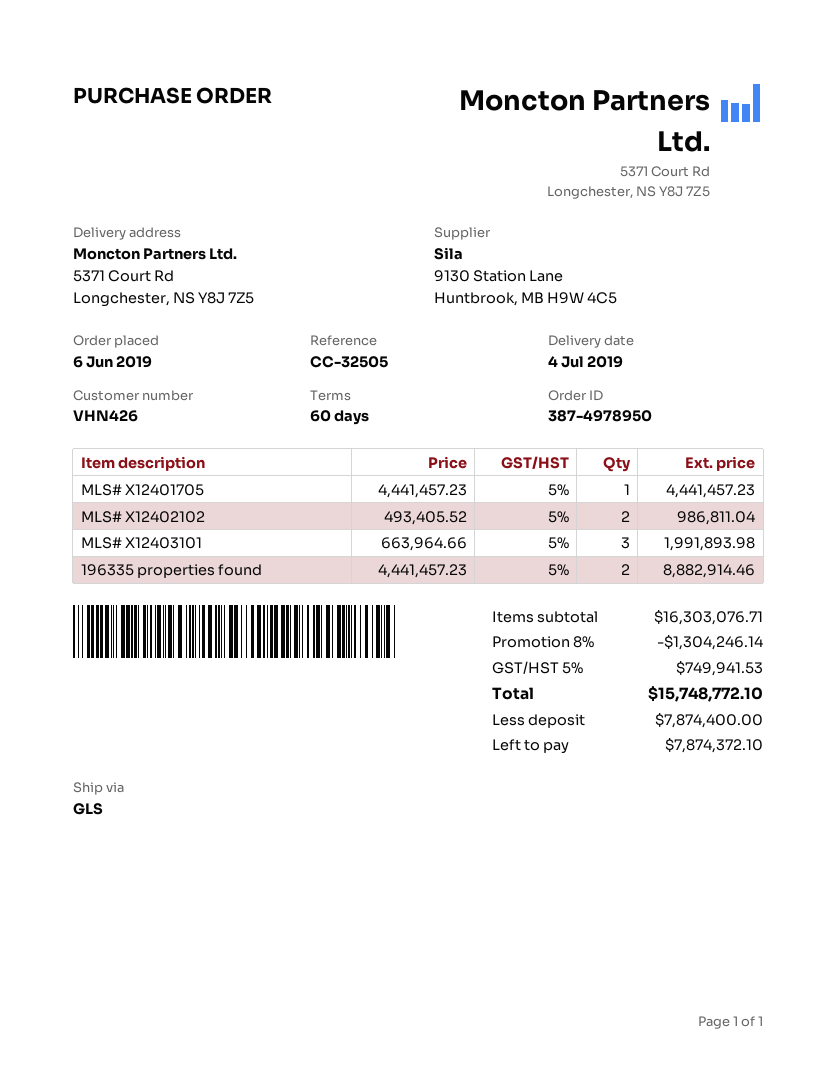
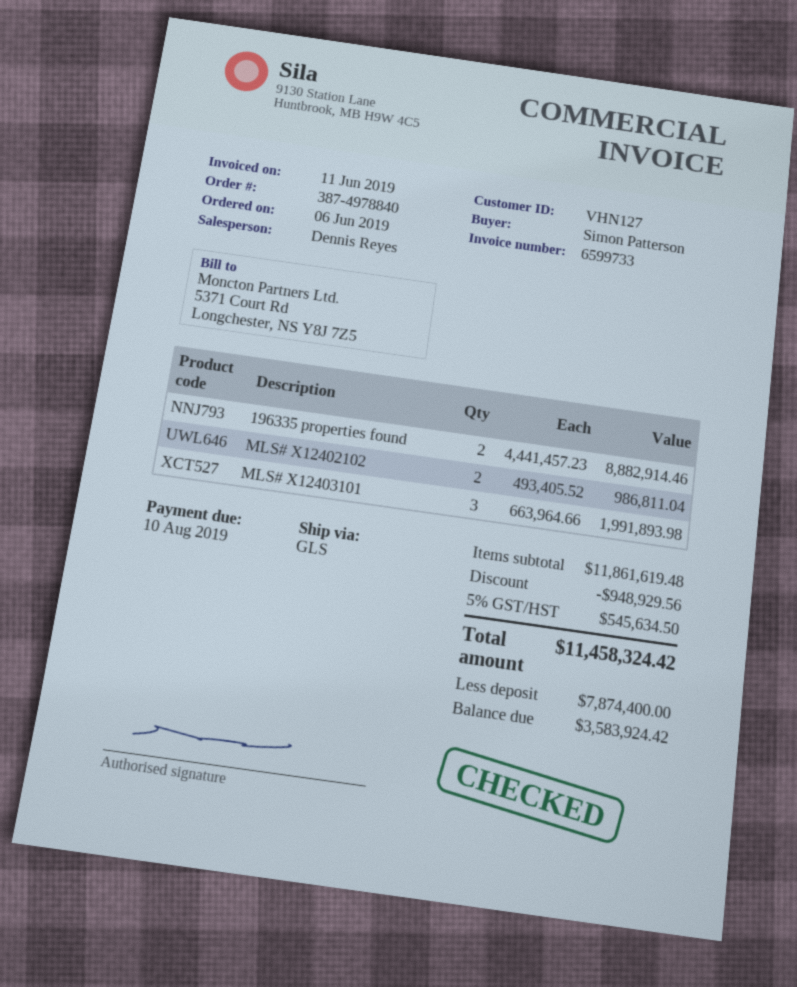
order number: 387-4978950 -> 387-4978840
customer number: VHN426 -> VHN127
MLS# X12401705: 1 x 4441457.23 = 4441457.23 -> none
subtotal: 16303076.71 -> 11861619.48
discount: 1304246.14 -> 948929.56
tax: 5% = 749941.53 -> 5% = 545634.50
total: 15748772.10 -> 11458324.42
balance: 7874372.10 -> 3583924.42

